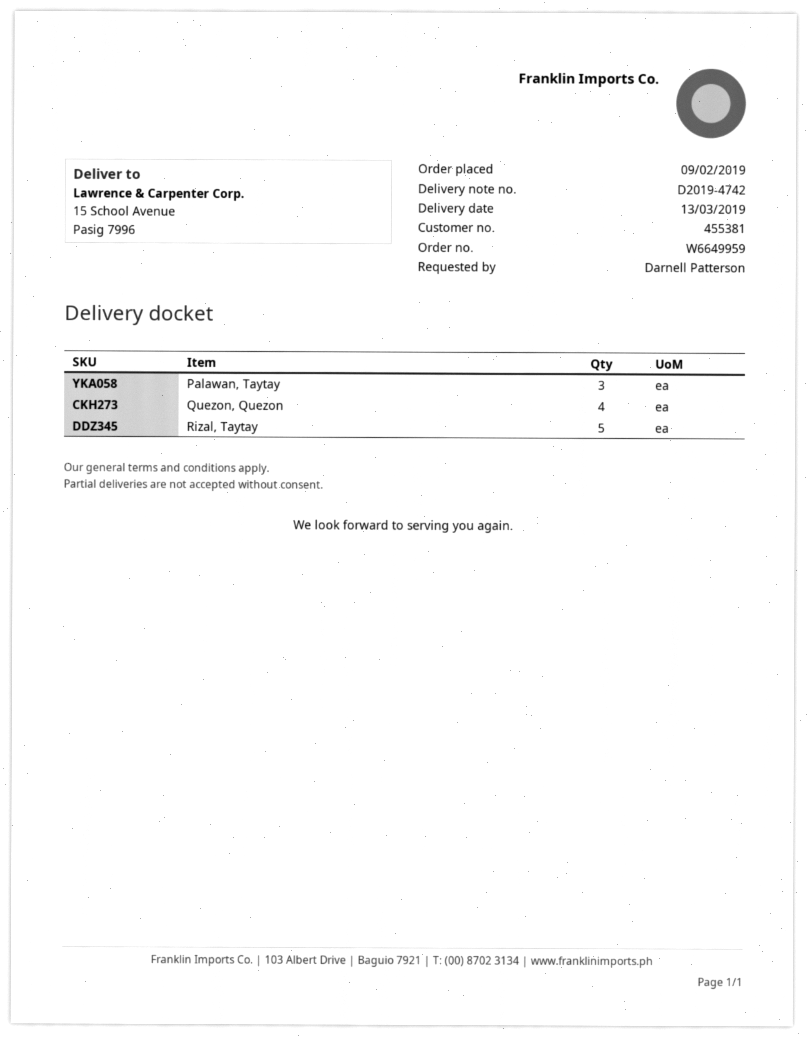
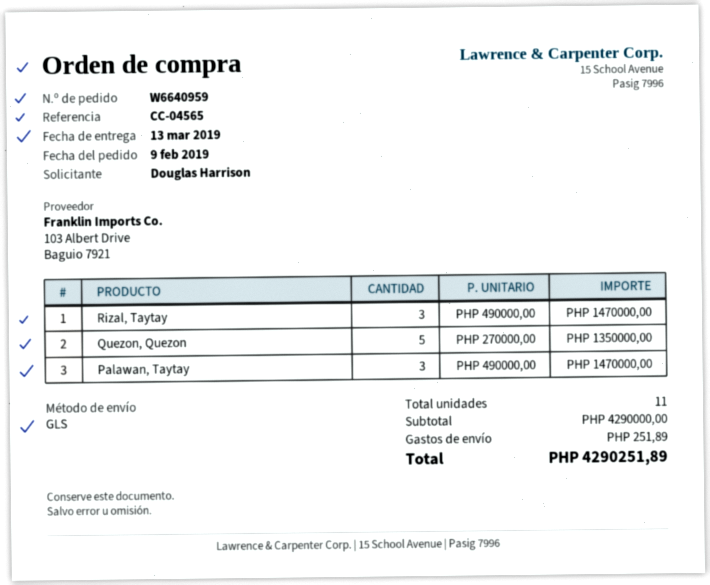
order number: W6649959 -> W6640959
ordered by: Darnell Patterson -> Douglas Harrison
Quezon, Quezon: 4 -> 5
Rizal, Taytay: 5 -> 3

